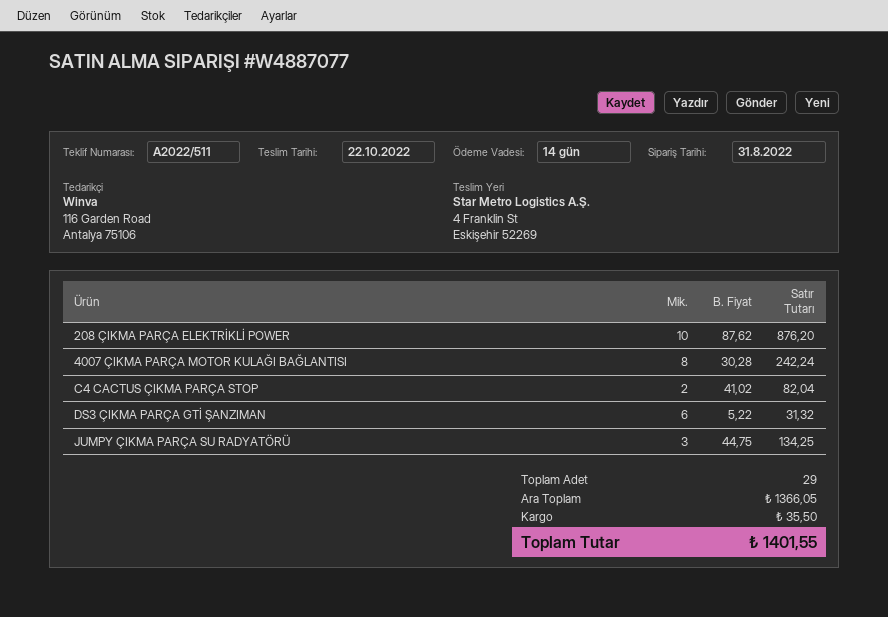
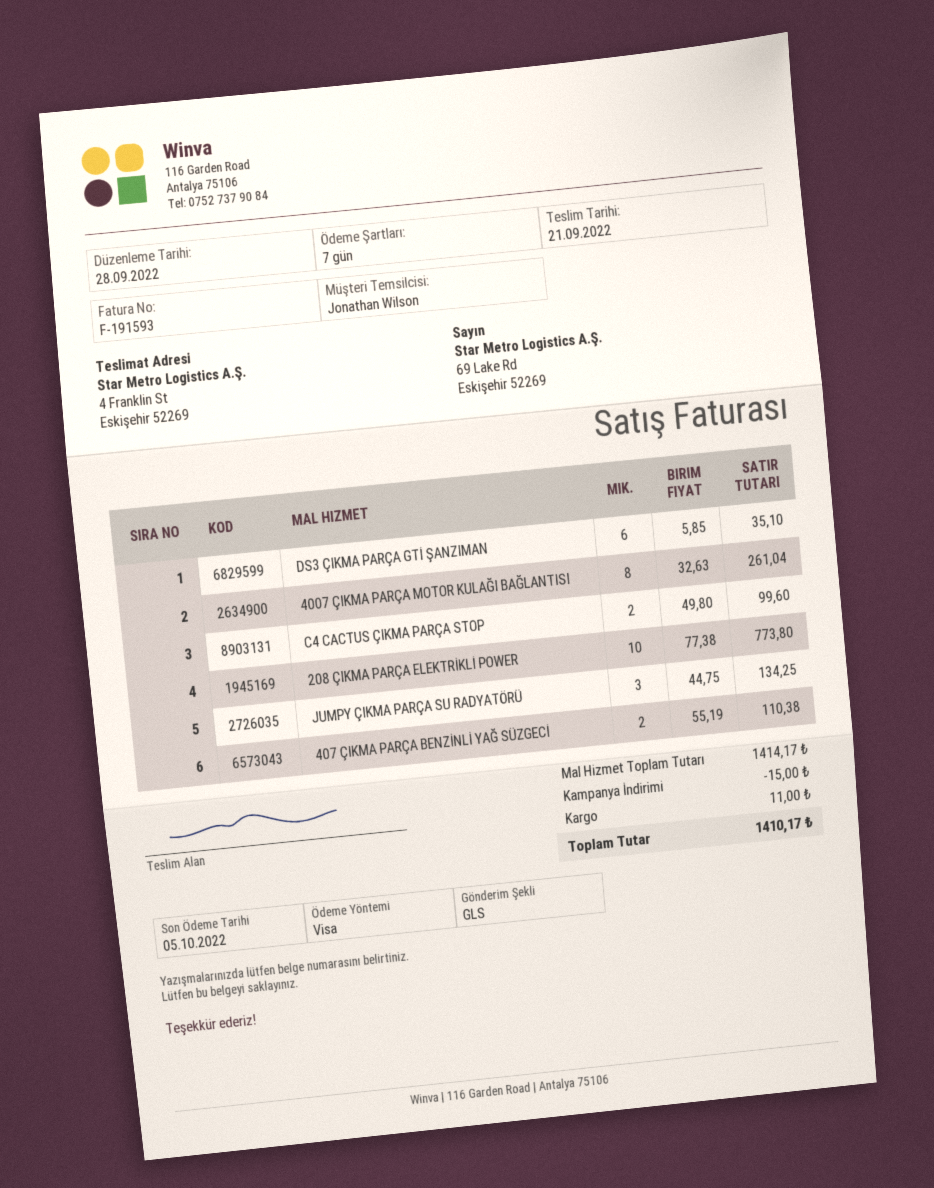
delivery date: 2022-10-22 -> 2022-09-21
payment terms: 14 days -> 7 days
208 ÇIKMA PARÇA ELEKTRİKLİ POWER: 10 x 87.62 = 876.20 -> 10 x 77.38 = 773.80
4007 ÇIKMA PARÇA MOTOR KULAĞI BAĞLANTISI: 8 x 30.28 = 242.24 -> 8 x 32.63 = 261.04
C4 CACTUS ÇIKMA PARÇA STOP: 2 x 41.02 = 82.04 -> 2 x 49.80 = 99.60
DS3 ÇIKMA PARÇA GTİ ŞANZIMAN: 6 x 5.22 = 31.32 -> 6 x 5.85 = 35.10
407 ÇIKMA PARÇA BENZİNLİ YAĞ SÜZGECİ: none -> 2 x 55.19 = 110.38
subtotal: 1366.05 -> 1414.17
discount: none -> 15.00
shipping: 35.50 -> 11.00
total: 1401.55 -> 1410.17

